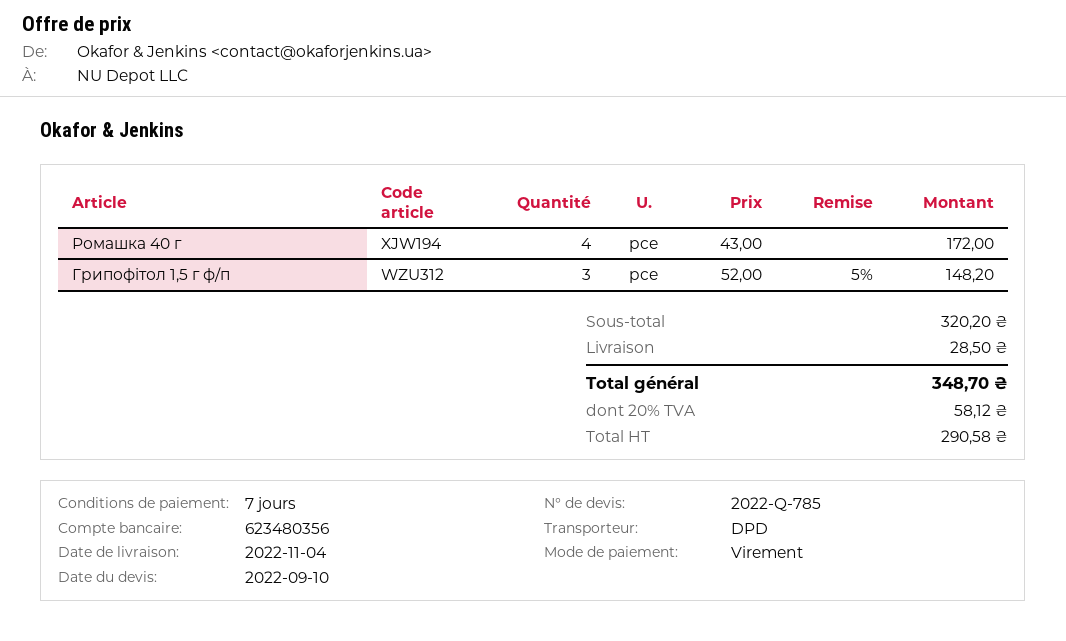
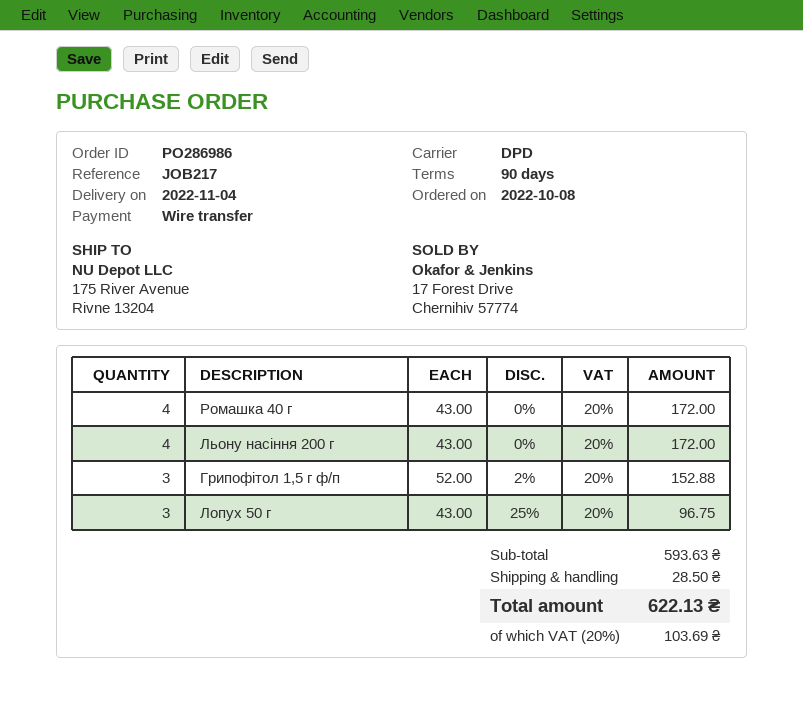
payment terms: 7 days -> 90 days
Грипофітол 1,5 г ф/п: 3 x 52.00 - 5% = 148.20 -> 3 x 52.00 - 2% = 152.88
Льону насіння 200 г: none -> 4 x 43.00 = 172.00
Лопух 50 г: none -> 3 x 43.00 - 25% = 96.75
subtotal: 320.20 -> 593.63
tax: 20% = 58.12 -> 20% = 103.69
total: 348.70 -> 622.13

